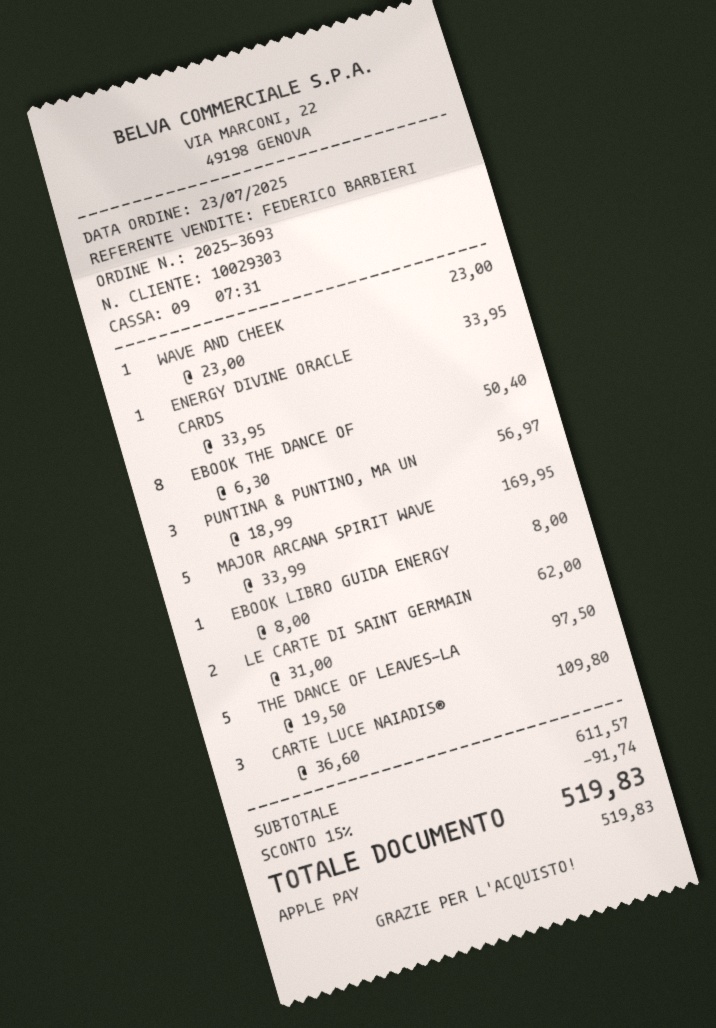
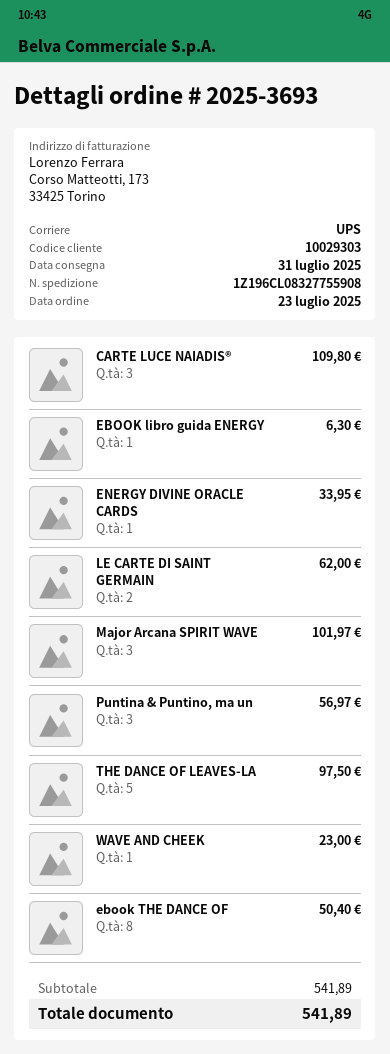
MAJOR ARCANA SPIRIT WAVE: 5 for 169.95 -> 3 for 101.97
EBOOK LIBRO GUIDA ENERGY: 1 for 8.00 -> 1 for 6.30
subtotal: 611.57 -> 541.89
discount: 15% = 91.74 -> none
total: 519.83 -> 541.89

